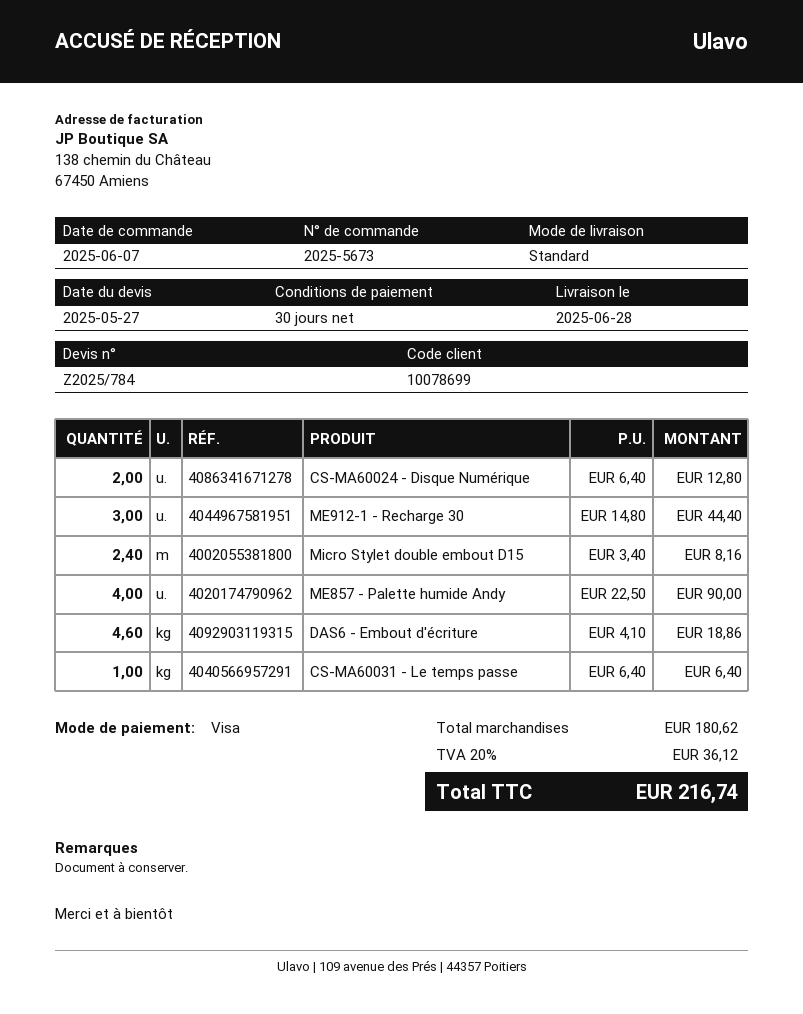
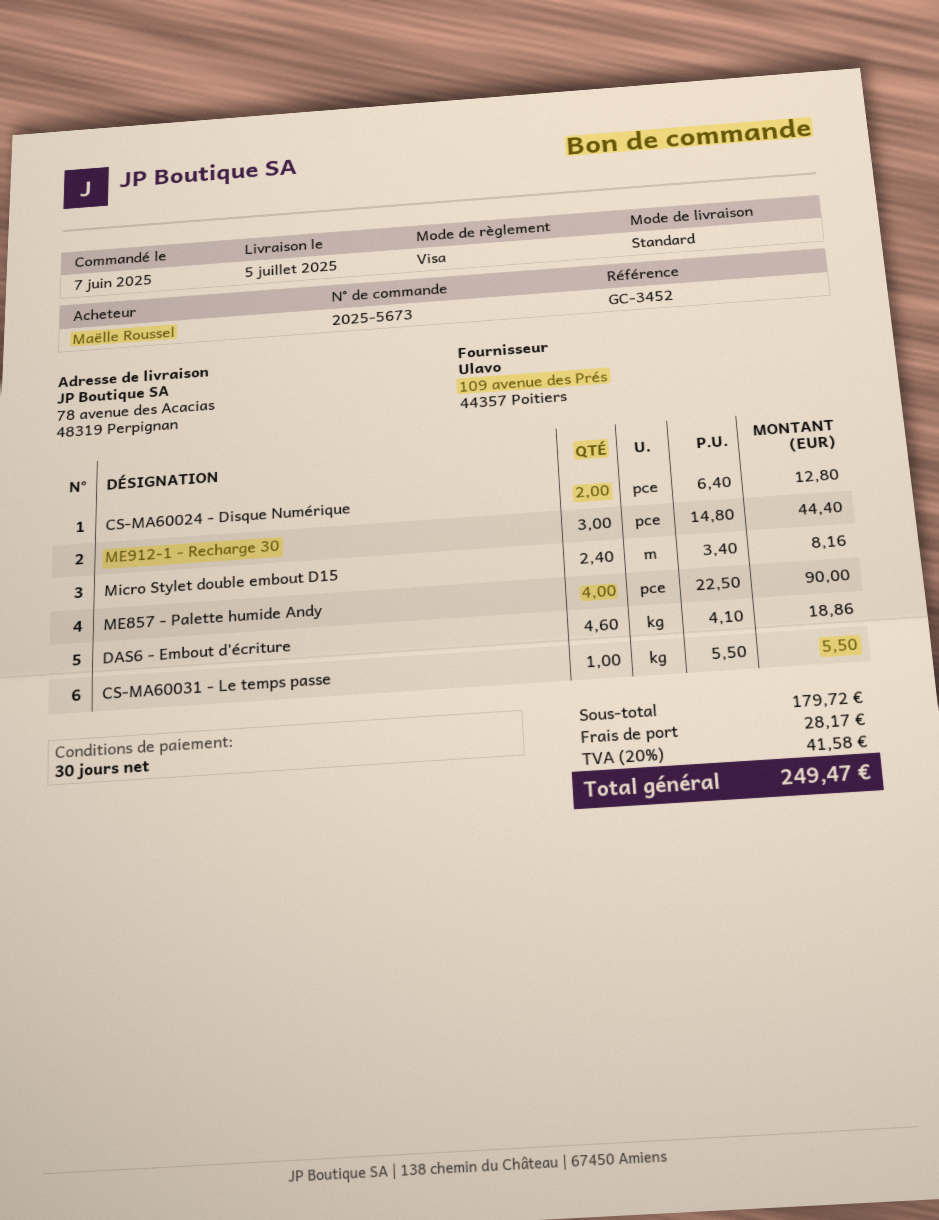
delivery date: 2025-06-28 -> 2025-07-05
CS-MA60031 - Le temps passe: 1 x 6.40 = 6.40 -> 1 x 5.50 = 5.50
subtotal: 180.62 -> 179.72
shipping: none -> 28.17
tax: 20% = 36.12 -> 20% = 41.58
total: 216.74 -> 249.47

